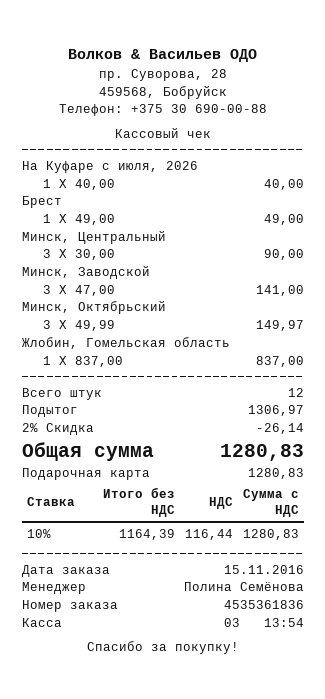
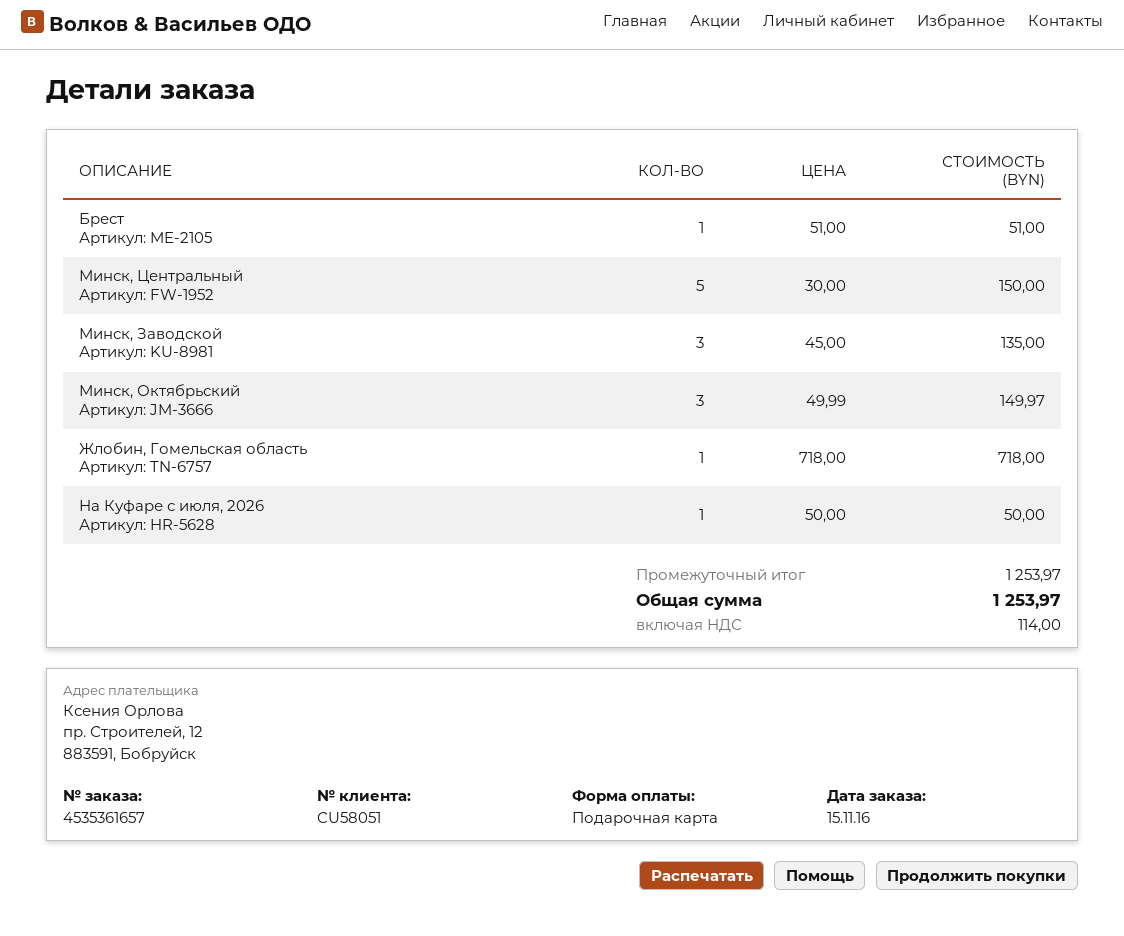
order number: 4535361836 -> 4535361657
На Куфаре с июля, 2026: 1 x 40.00 = 40.00 -> 1 x 50.00 = 50.00
Брест: 1 x 49.00 = 49.00 -> 1 x 51.00 = 51.00
Минск, Центральный: 3 x 30.00 = 90.00 -> 5 x 30.00 = 150.00
Минск, Заводской: 3 x 47.00 = 141.00 -> 3 x 45.00 = 135.00
Жлобин, Гомельская область: 1 x 837.00 = 837.00 -> 1 x 718.00 = 718.00
subtotal: 1306.97 -> 1253.97
discount: 2% = 26.14 -> none
tax: 116.44 -> 114.00
total: 1280.83 -> 1253.97

